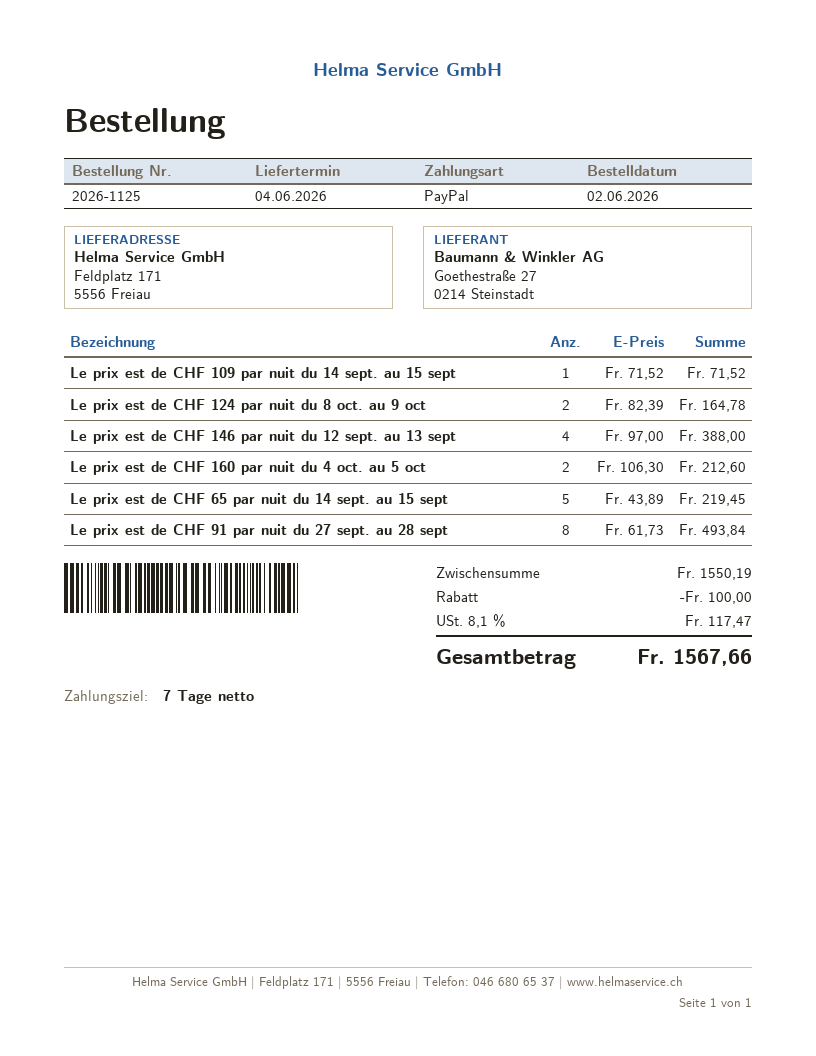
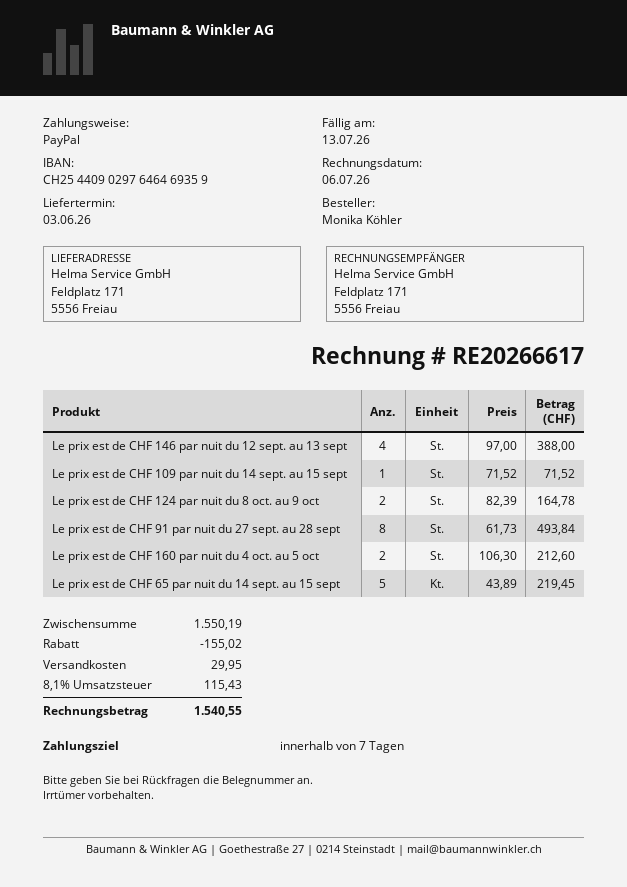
delivery date: 2026-06-04 -> 2026-06-03
discount: 100.00 -> 155.02
shipping: none -> 29.95
tax: 8.1% = 117.47 -> 8.1% = 115.43
total: 1567.66 -> 1540.55

